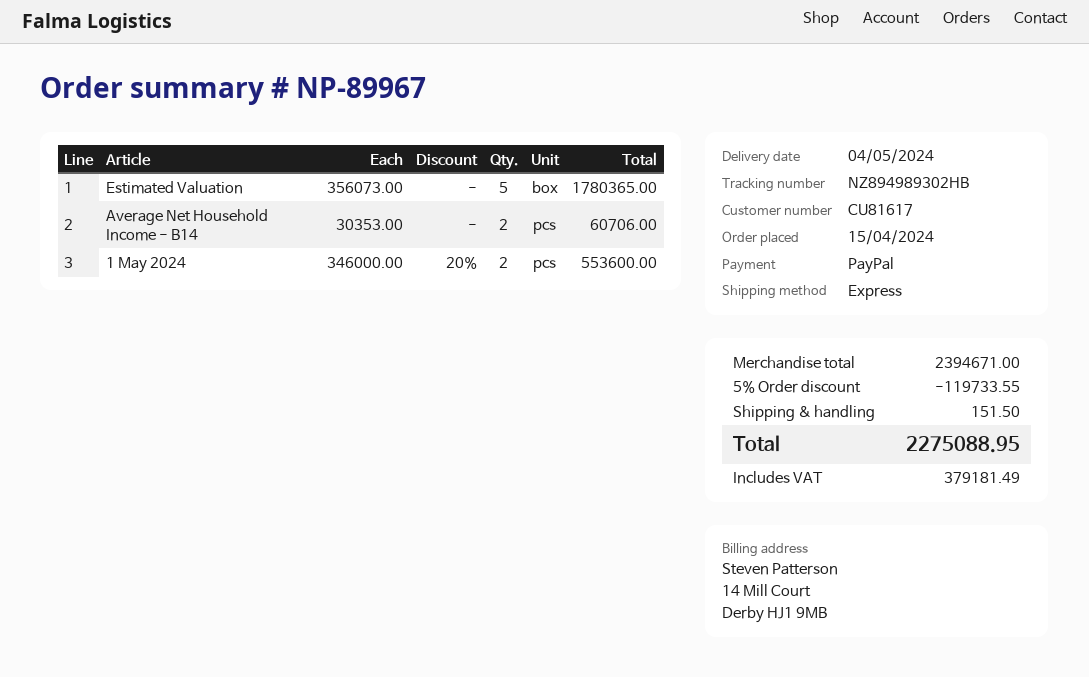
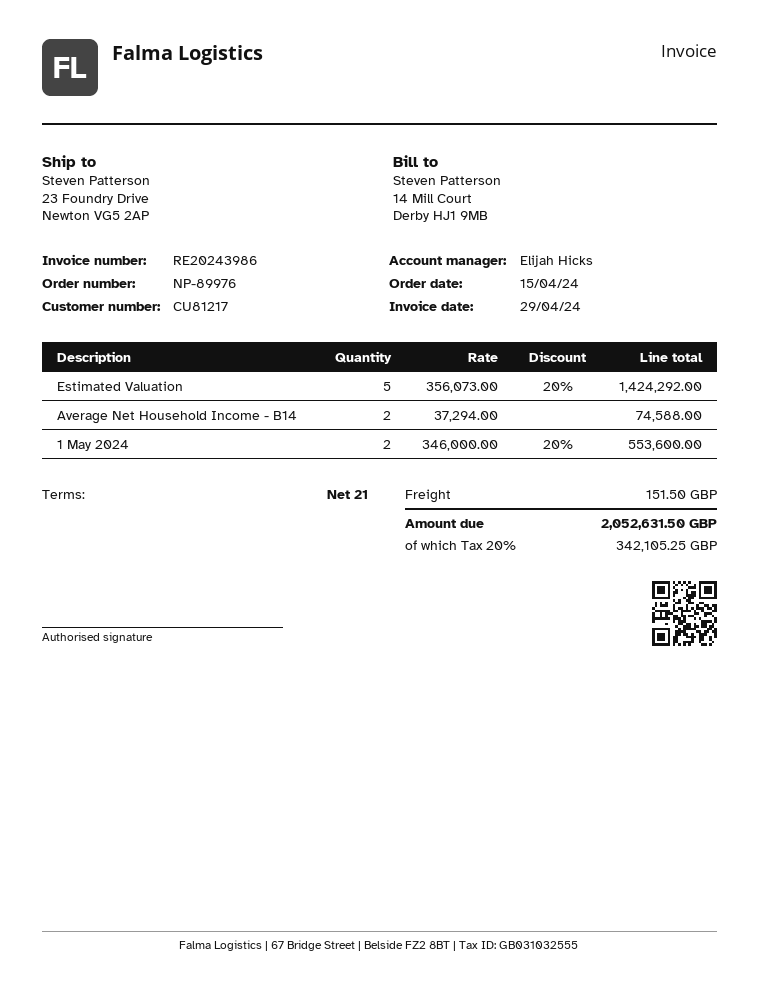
order number: NP-89967 -> NP-89976
customer number: CU81617 -> CU81217
Estimated Valuation: 5 x 356073.00 = 1780365.00 -> 5 x 356073.00 - 20% = 1424292.00
Average Net Household Income - B14: 2 x 30353.00 = 60706.00 -> 2 x 37294.00 = 74588.00
discount: 5% = 119733.55 -> none
tax: 379181.49 -> 342105.25
total: 2275088.95 -> 2052631.50

